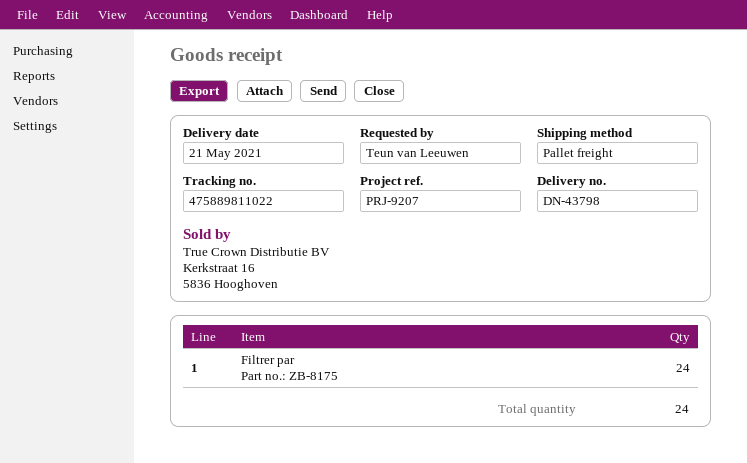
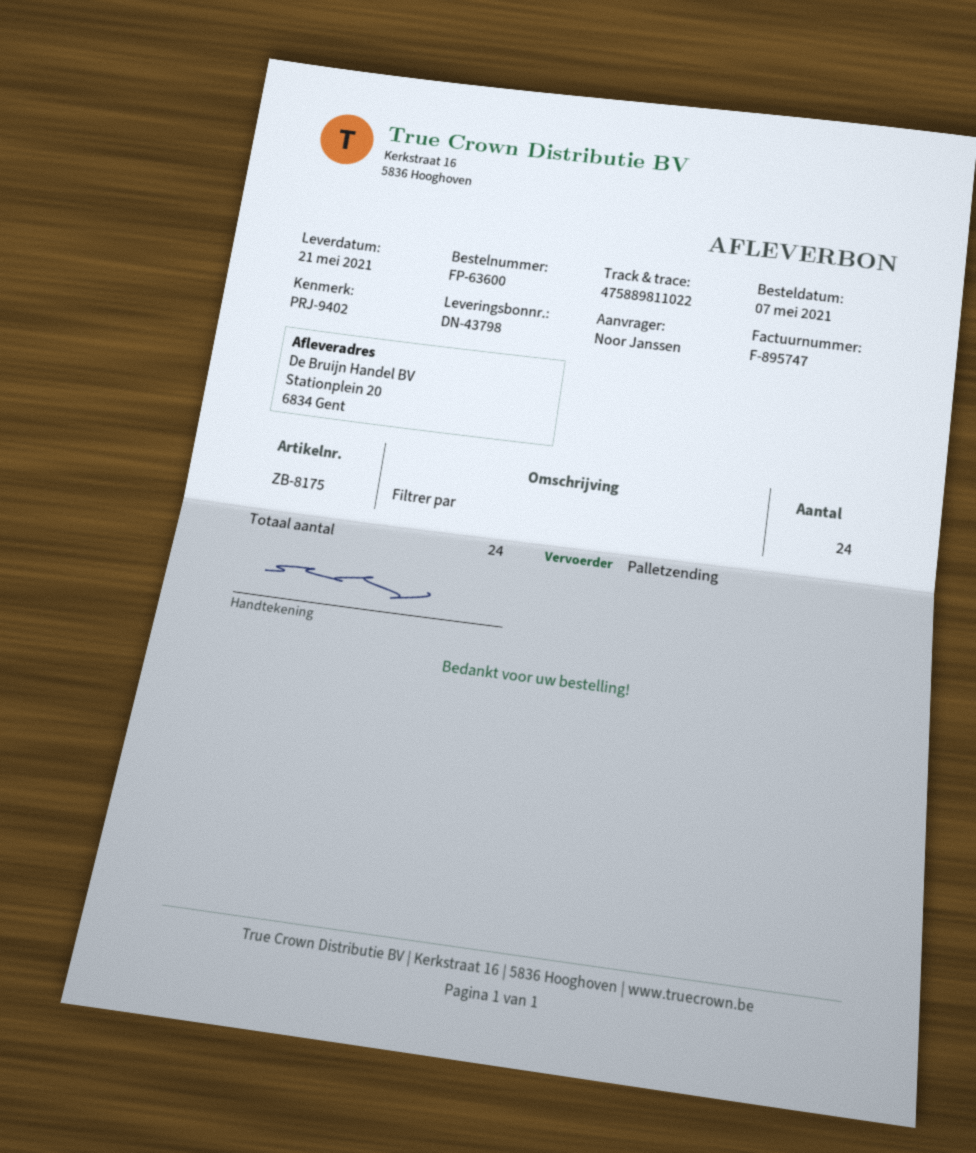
reference: PRJ-9207 -> PRJ-9402
ordered by: Teun van Leeuwen -> Noor Janssen

